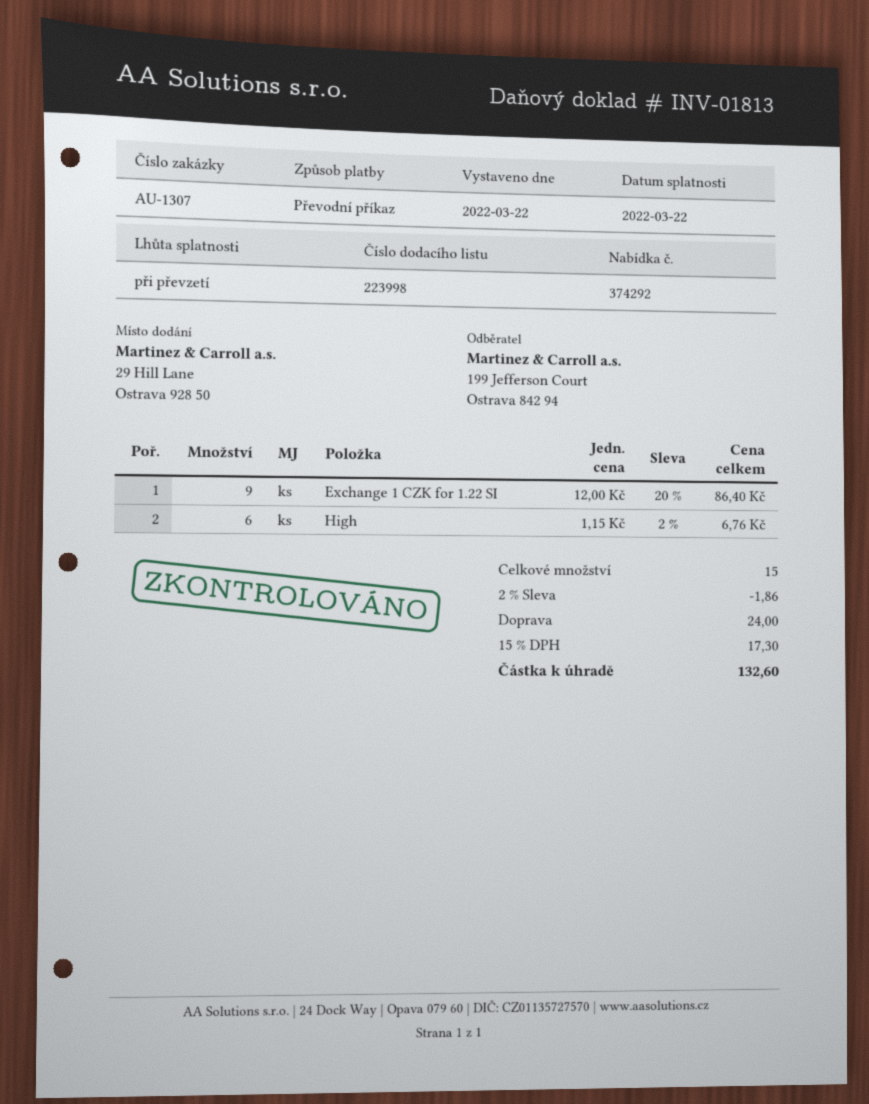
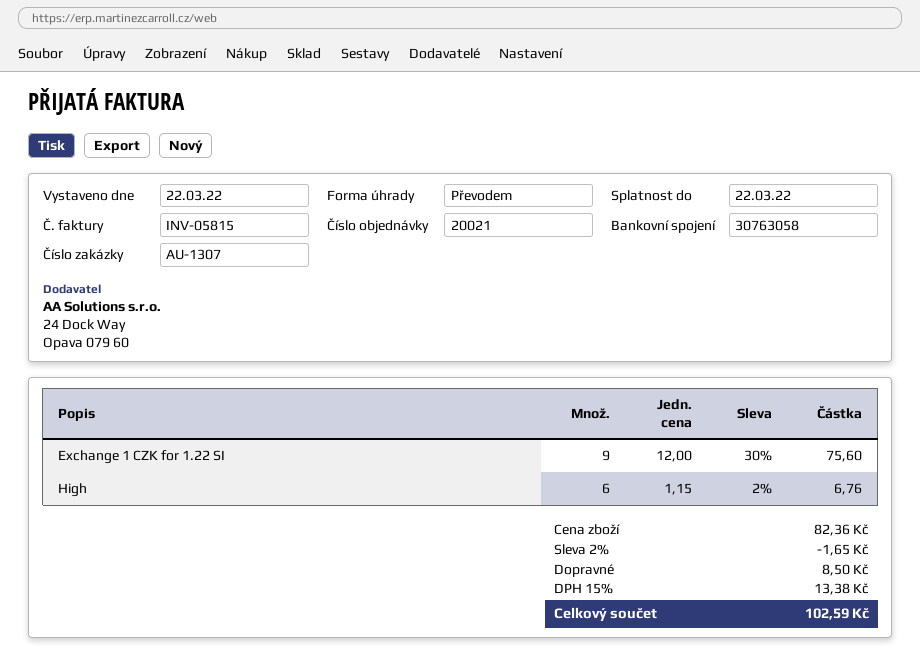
invoice number: INV-01813 -> INV-05815
Exchange 1 CZK for 1.22 SI: 9 x 12.00 - 20% = 86.40 -> 9 x 12.00 - 30% = 75.60
discount: 2% = 1.86 -> 2% = 1.65
shipping: 24.00 -> 8.50
tax: 15% = 17.30 -> 15% = 13.38
total: 132.60 -> 102.59

